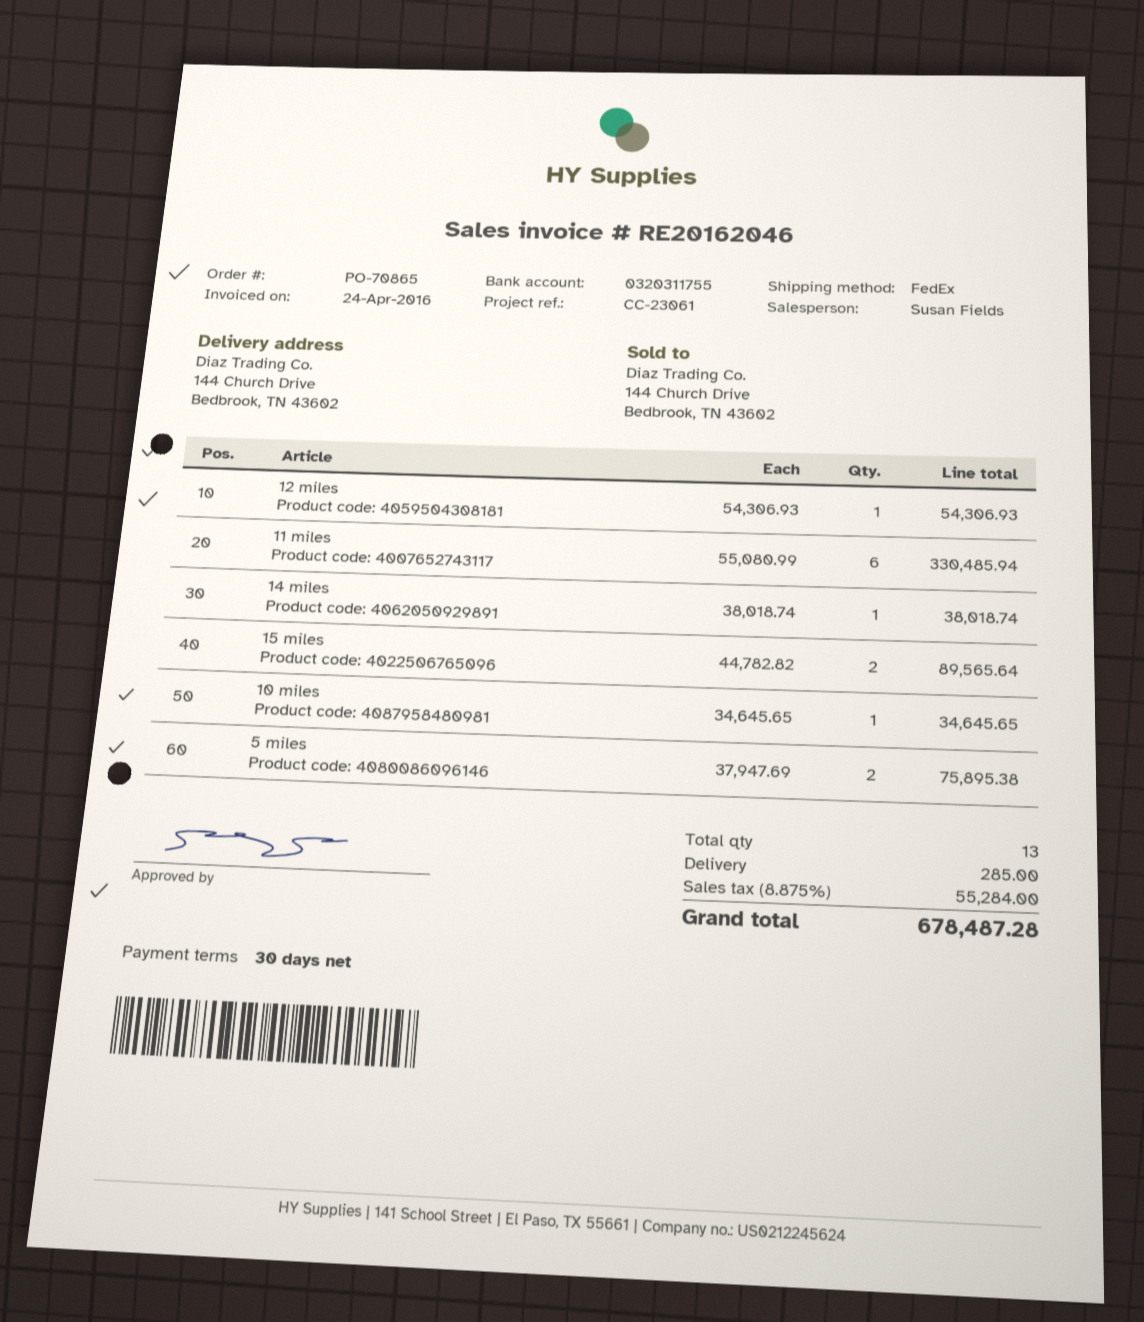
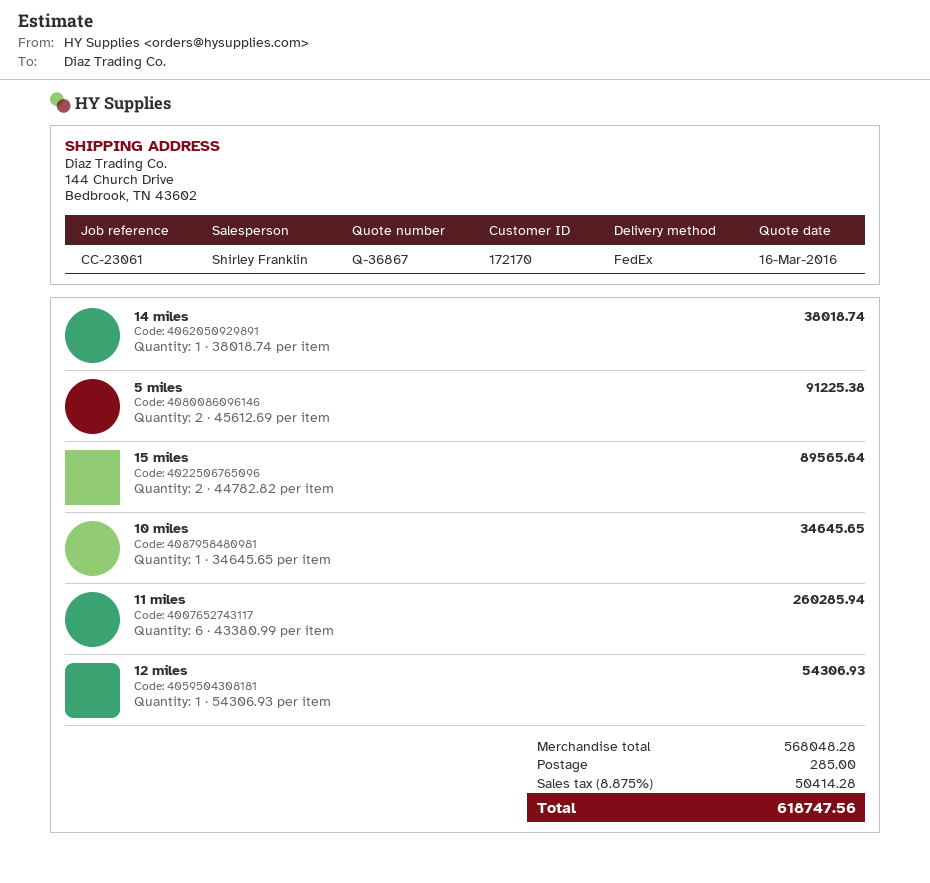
sales rep: Susan Fields -> Shirley Franklin
11 miles: 6 x 55080.99 = 330485.94 -> 6 x 43380.99 = 260285.94
5 miles: 2 x 37947.69 = 75895.38 -> 2 x 45612.69 = 91225.38
tax: 8.875% = 55284.00 -> 8.875% = 50414.28
total: 678487.28 -> 618747.56

